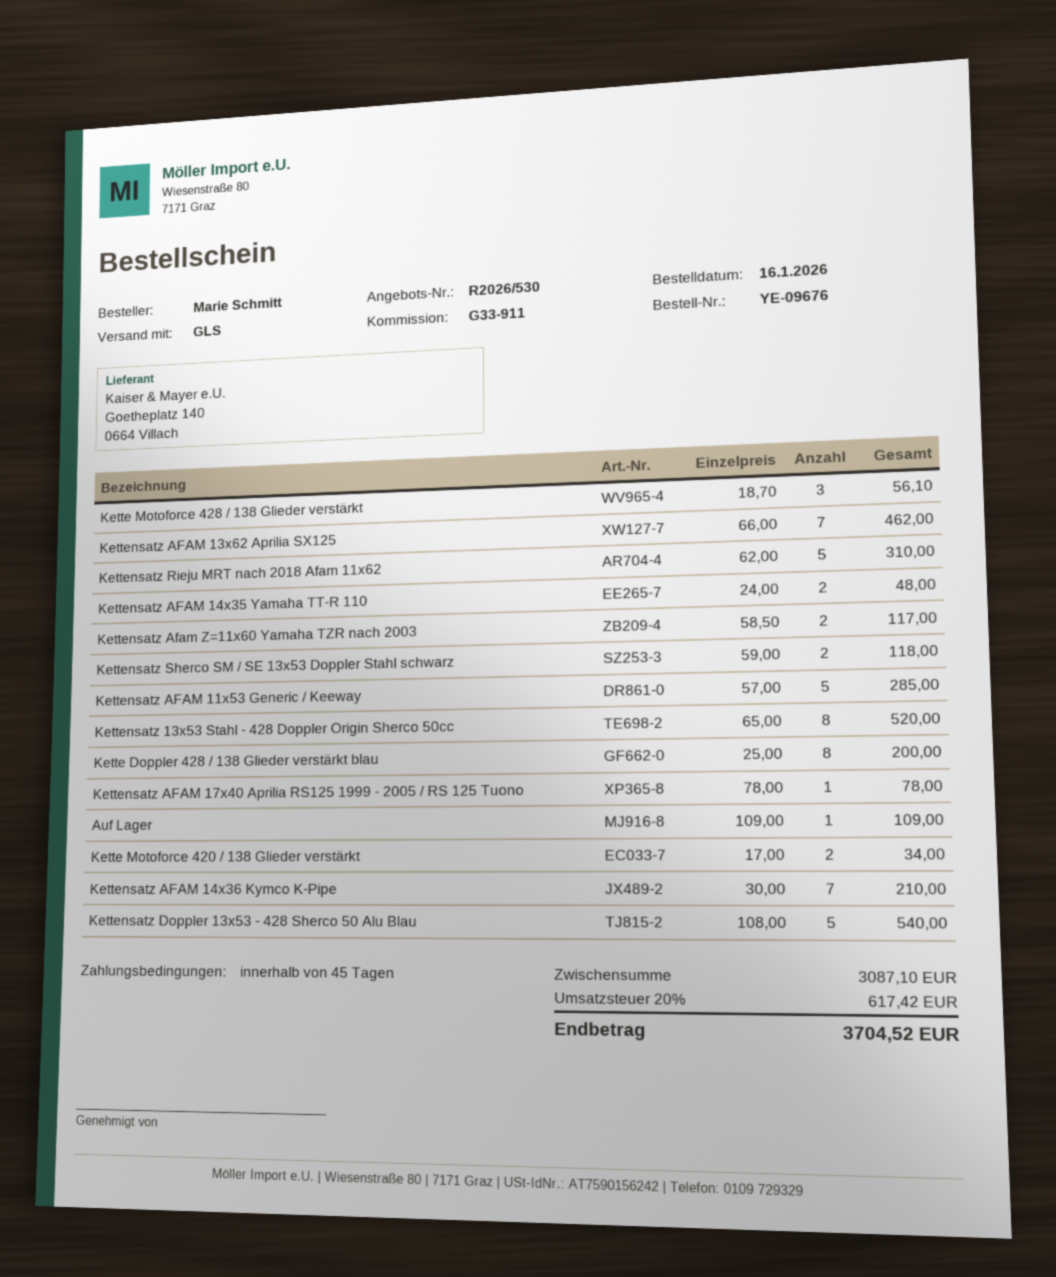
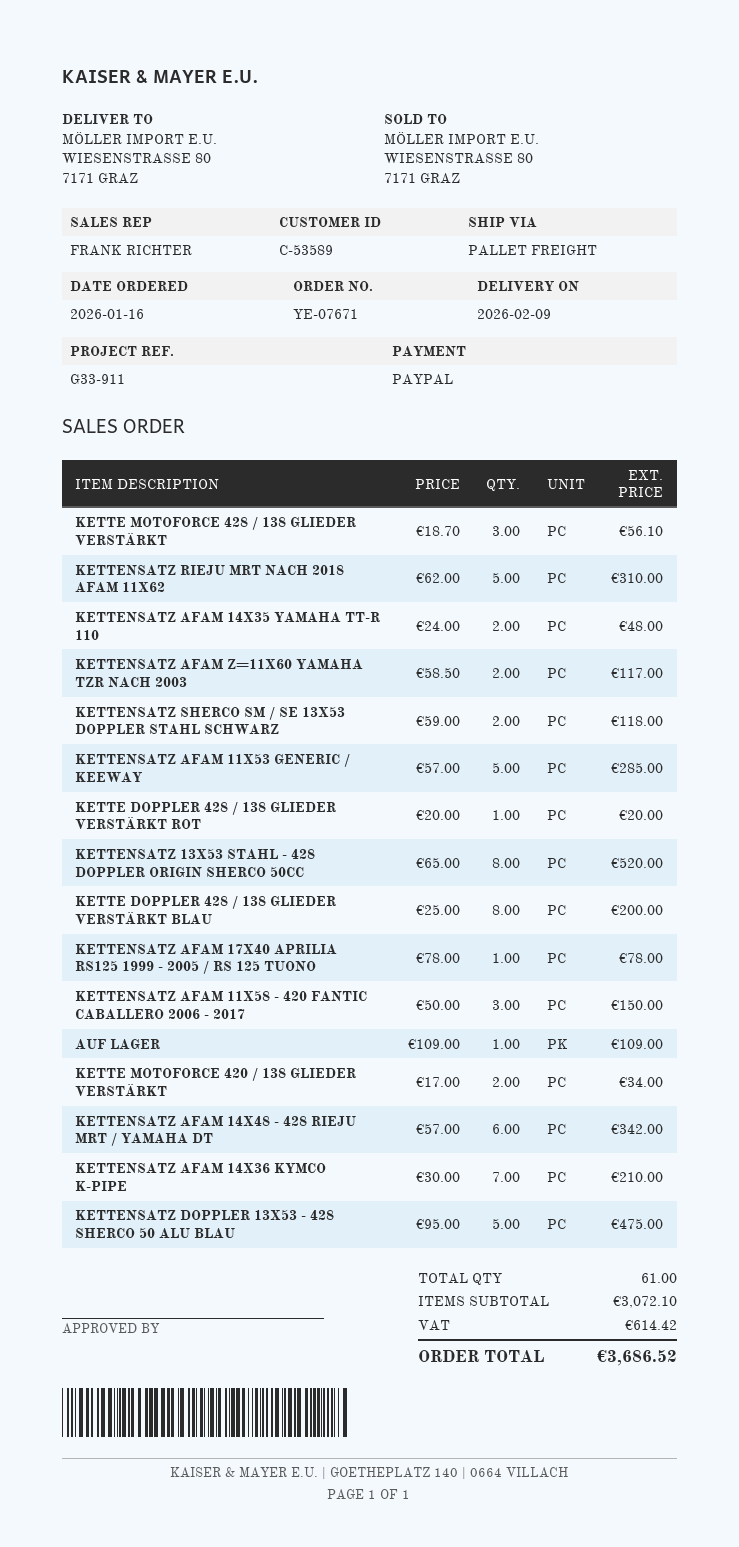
order number: YE-09676 -> YE-07671
shipping method: GLS -> pallet freight
Kettensatz AFAM 13x62 Aprilia SX125: 7 x 66.00 = 462.00 -> none
Kettensatz Doppler 13x53 - 428 Sherco 50 Alu Blau: 5 x 108.00 = 540.00 -> 5 x 95.00 = 475.00
KETTE DOPPLER 428 / 138 GLIEDER VERSTÄRKT ROT: none -> 1 x 20.00 = 20.00
KETTENSATZ AFAM 11X58 - 420 FANTIC CABALLERO 2006 - 2017: none -> 3 x 50.00 = 150.00
KETTENSATZ AFAM 14X48 - 428 RIEJU MRT / YAMAHA DT: none -> 6 x 57.00 = 342.00
subtotal: 3087.10 -> 3072.10
tax: 617.42 -> 614.42
total: 3704.52 -> 3686.52

